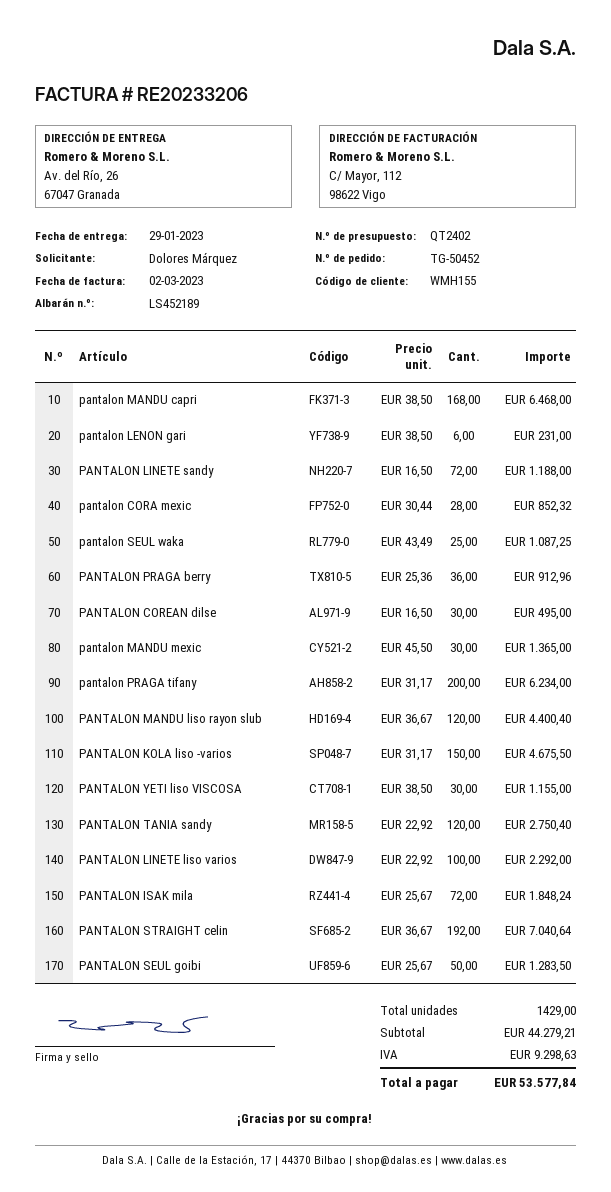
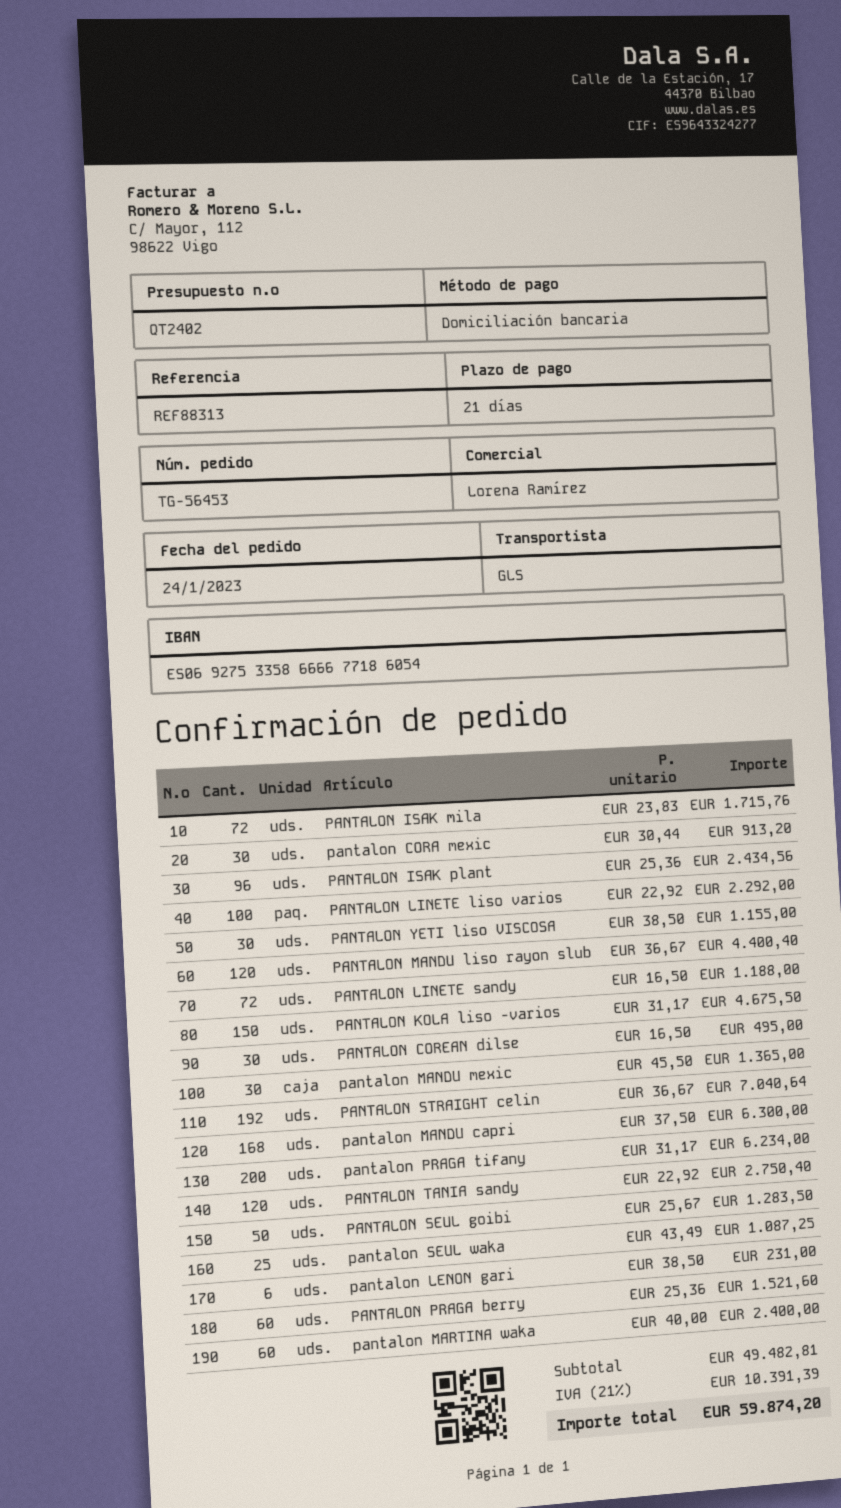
order number: TG-50452 -> TG-56453
pantalon MANDU capri: 168 x 38.50 = 6468.00 -> 168 x 37.50 = 6300.00
pantalon CORA mexic: 28 x 30.44 = 852.32 -> 30 x 30.44 = 913.20
PANTALON PRAGA berry: 36 x 25.36 = 912.96 -> 60 x 25.36 = 1521.60
PANTALON ISAK mila: 72 x 25.67 = 1848.24 -> 72 x 23.83 = 1715.76
PANTALON ISAK plant: none -> 96 x 25.36 = 2434.56
pantalon MARTINA waka: none -> 60 x 40.00 = 2400.00
subtotal: 44279.21 -> 49482.81
tax: 9298.63 -> 10391.39
total: 53577.84 -> 59874.20

